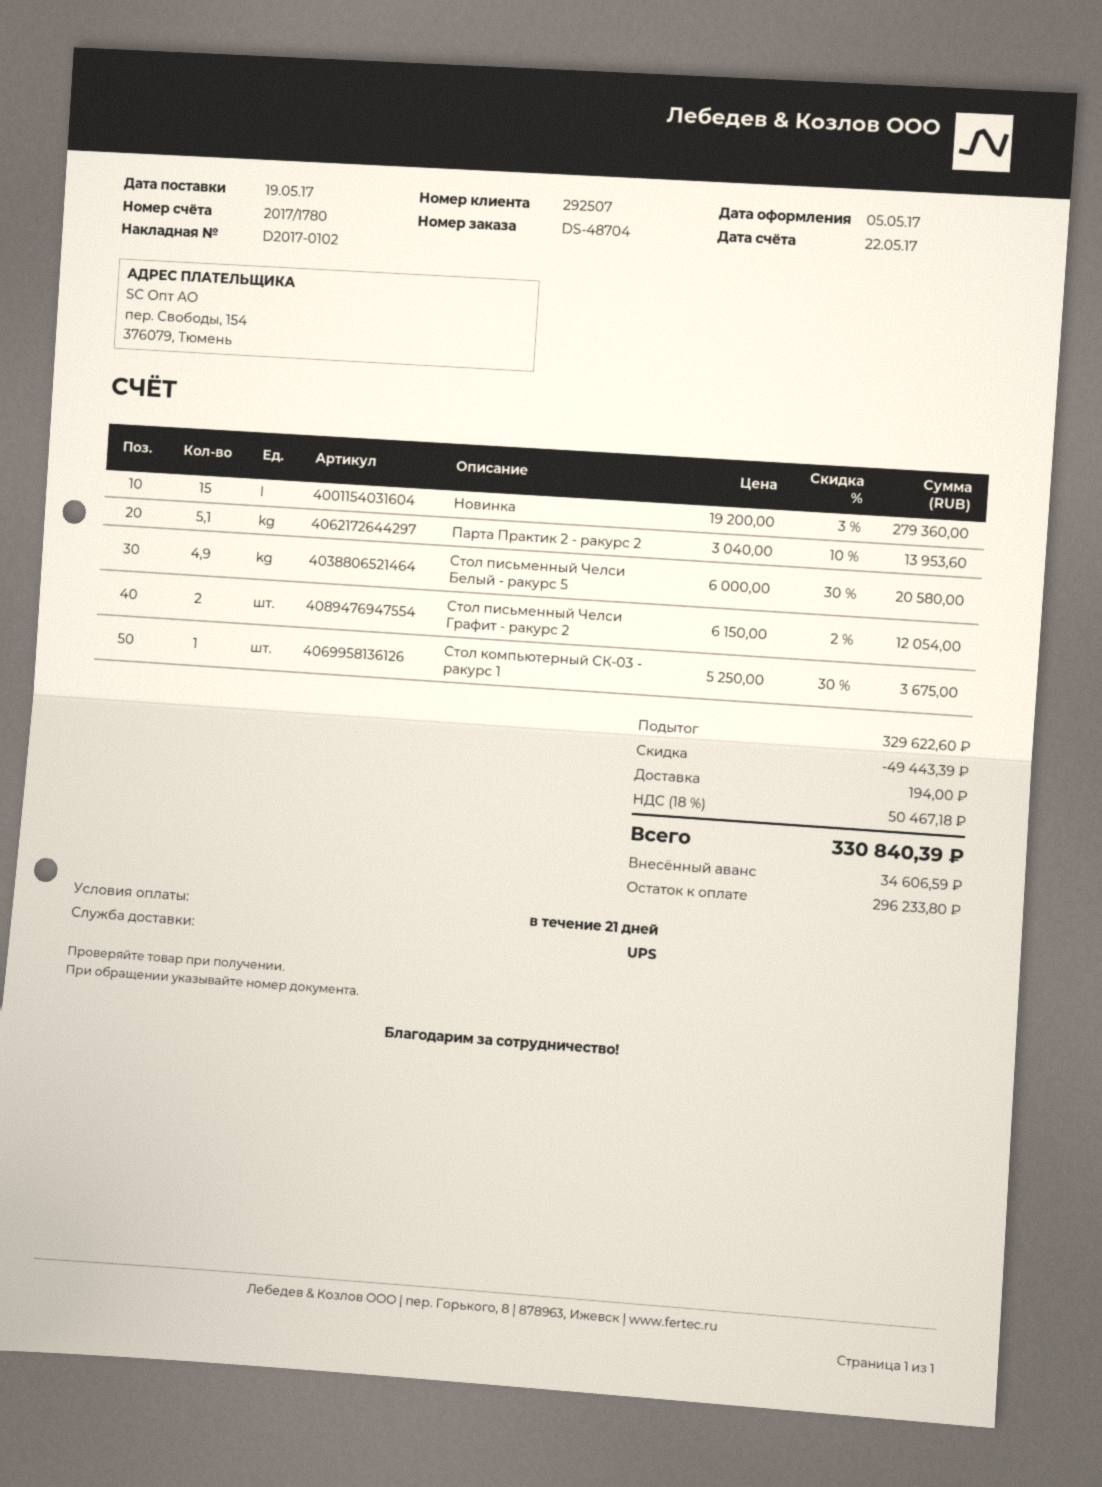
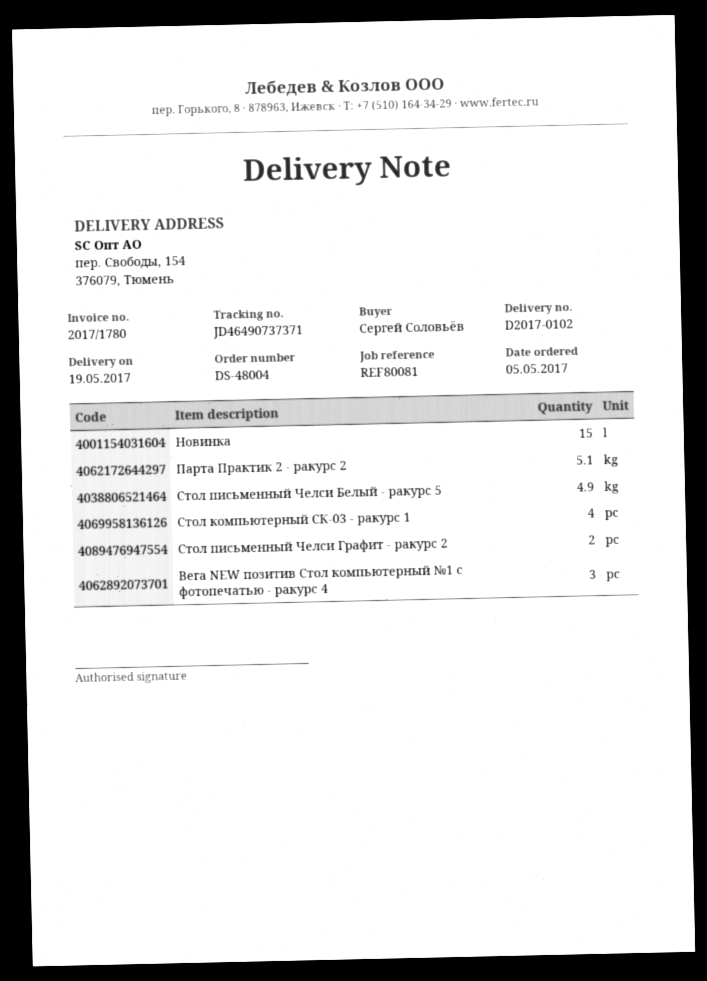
order number: DS-48704 -> DS-48004
Стол компьютерный СК-03 - ракурс 1: 1 -> 4
Вега NEW позитив Стол компьютерный №1 с фотопечатью - ракурс 4: none -> 3

